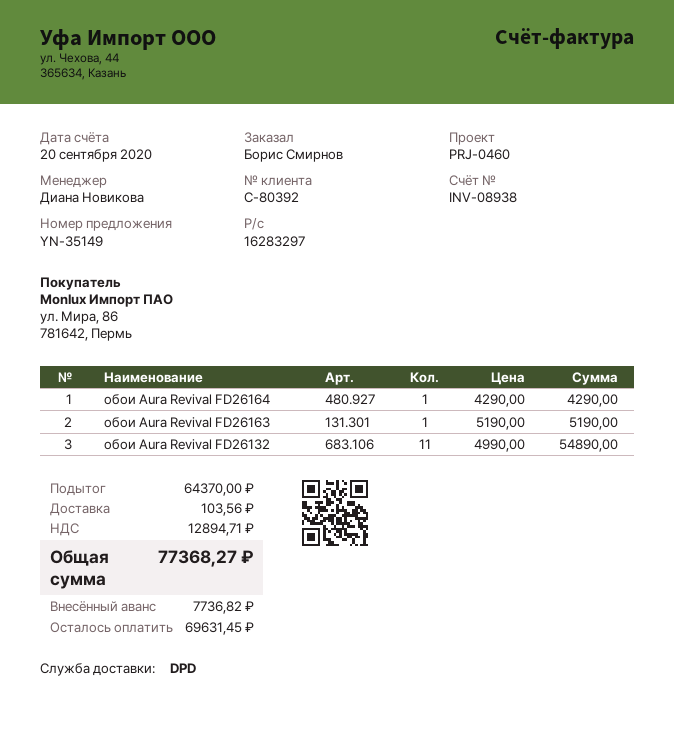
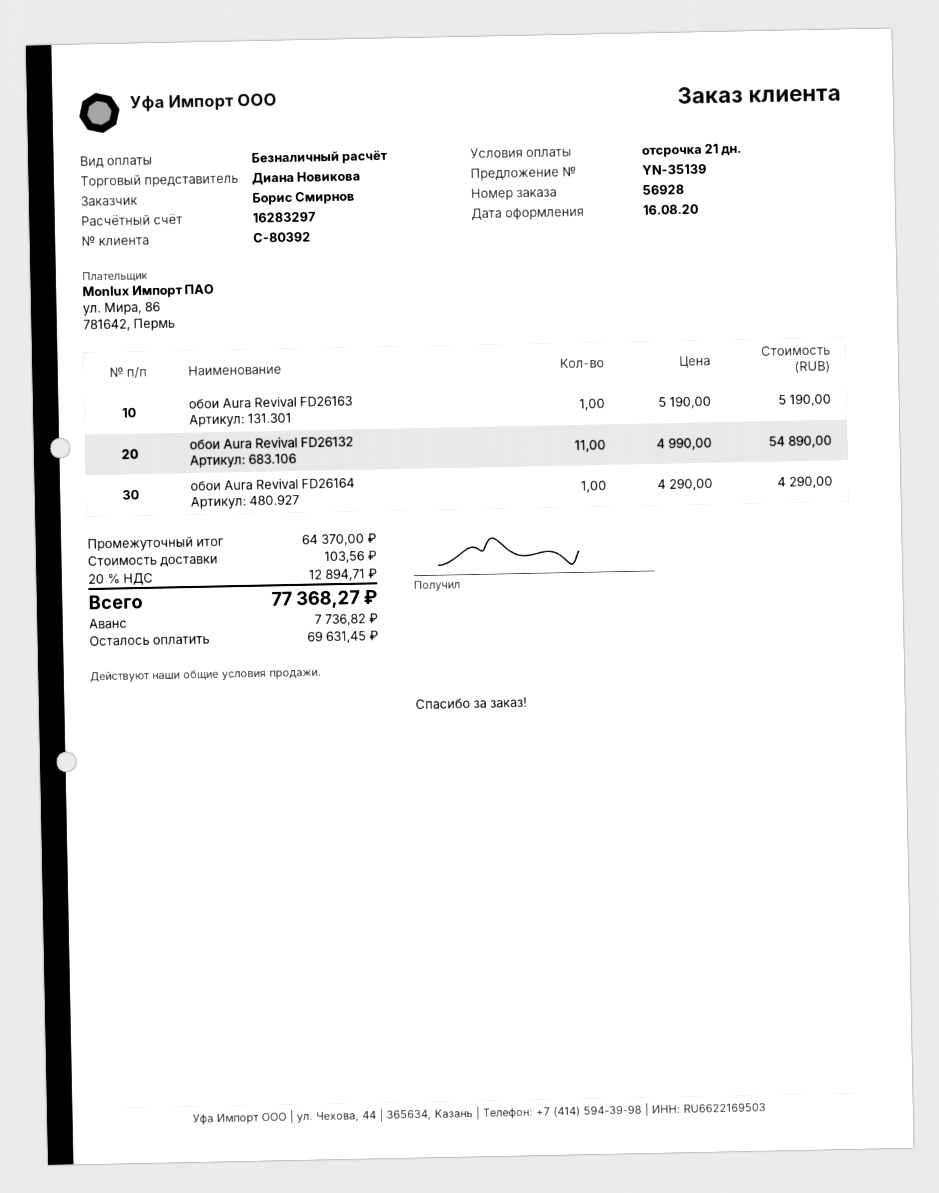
quote number: YN-35149 -> YN-35139

